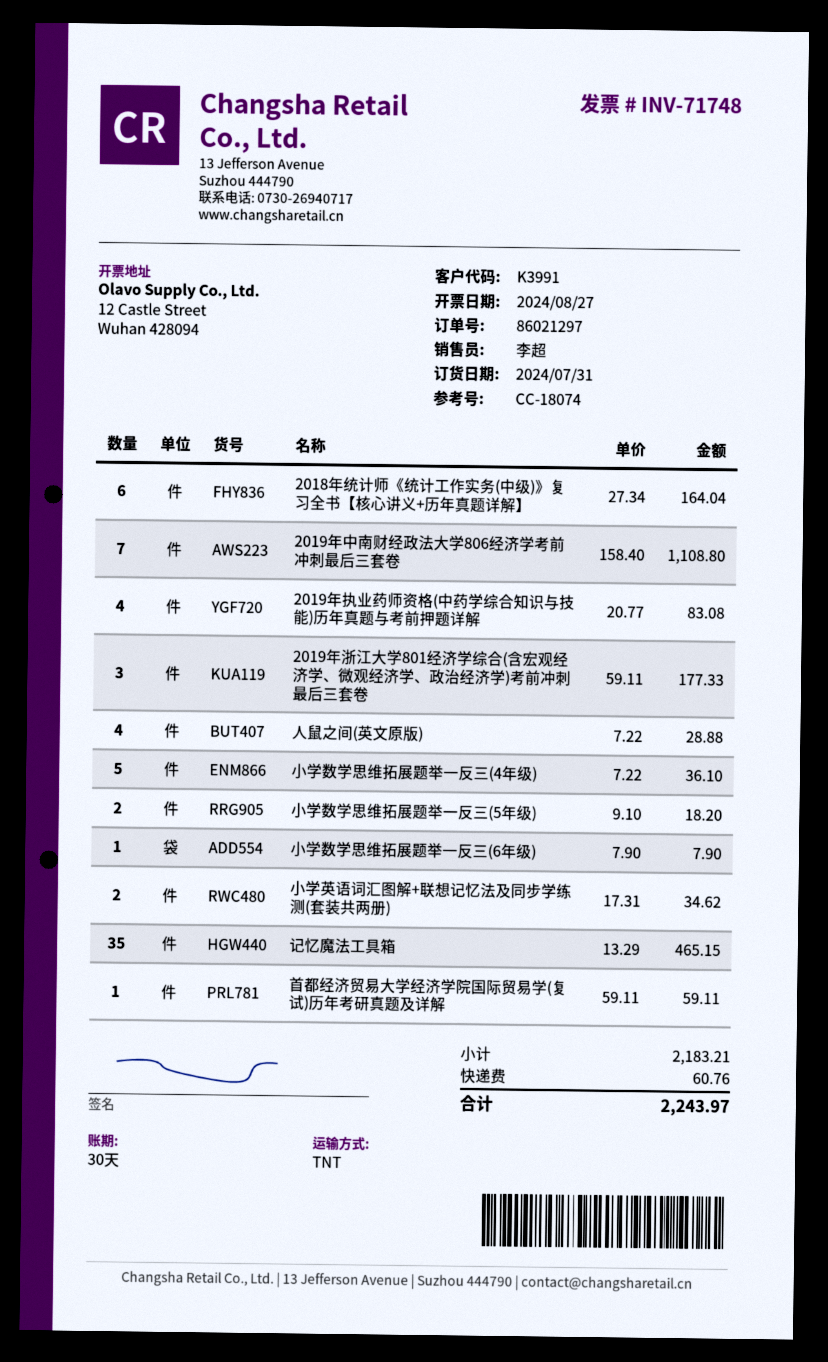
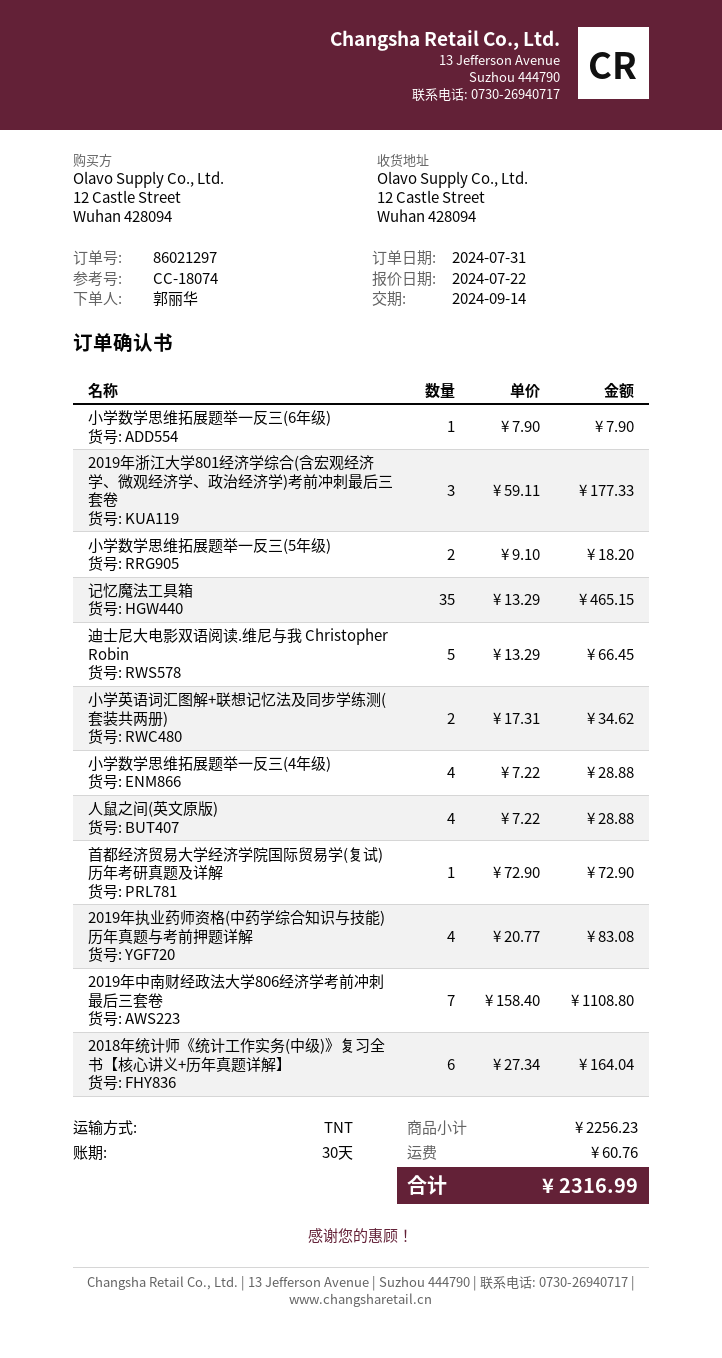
小学数学思维拓展题举一反三(4年级): 5 x 7.22 = 36.10 -> 4 x 7.22 = 28.88
首都经济贸易大学经济学院国际贸易学(复试)历年考研真题及详解: 1 x 59.11 = 59.11 -> 1 x 72.90 = 72.90
迪士尼大电影双语阅读.维尼与我 Christopher Robin: none -> 5 x 13.29 = 66.45
subtotal: 2183.21 -> 2256.23
total: 2243.97 -> 2316.99

